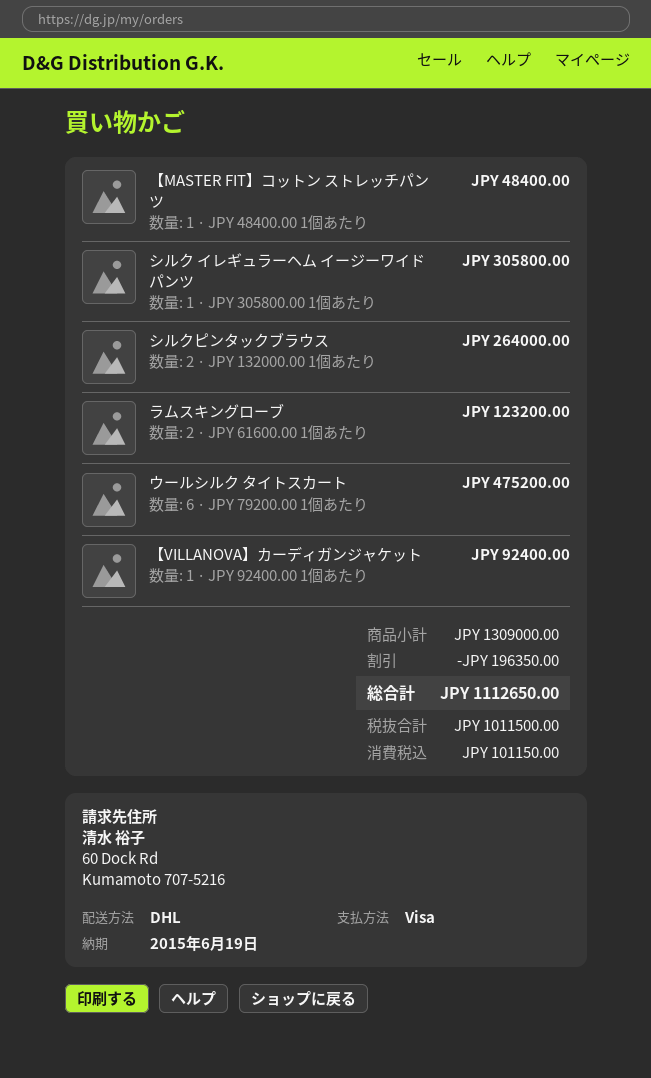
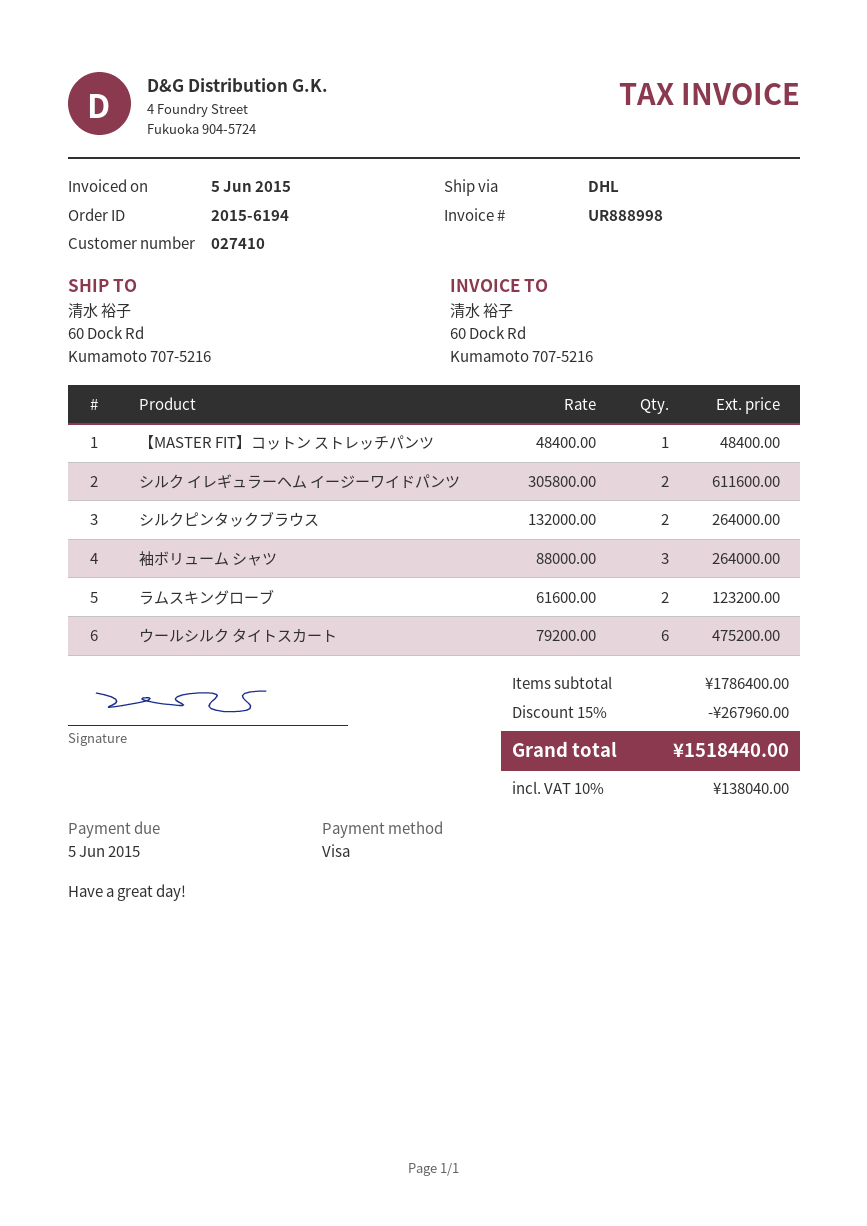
シルク イレギュラーヘム イージーワイドパンツ: 1 x 305800.00 = 305800.00 -> 2 x 305800.00 = 611600.00
【VILLANOVA】カーディガンジャケット: 1 x 92400.00 = 92400.00 -> none
袖ボリューム シャツ: none -> 3 x 88000.00 = 264000.00
subtotal: 1309000.00 -> 1786400.00
discount: 196350.00 -> 267960.00
tax: 101150.00 -> 138040.00
total: 1112650.00 -> 1518440.00

